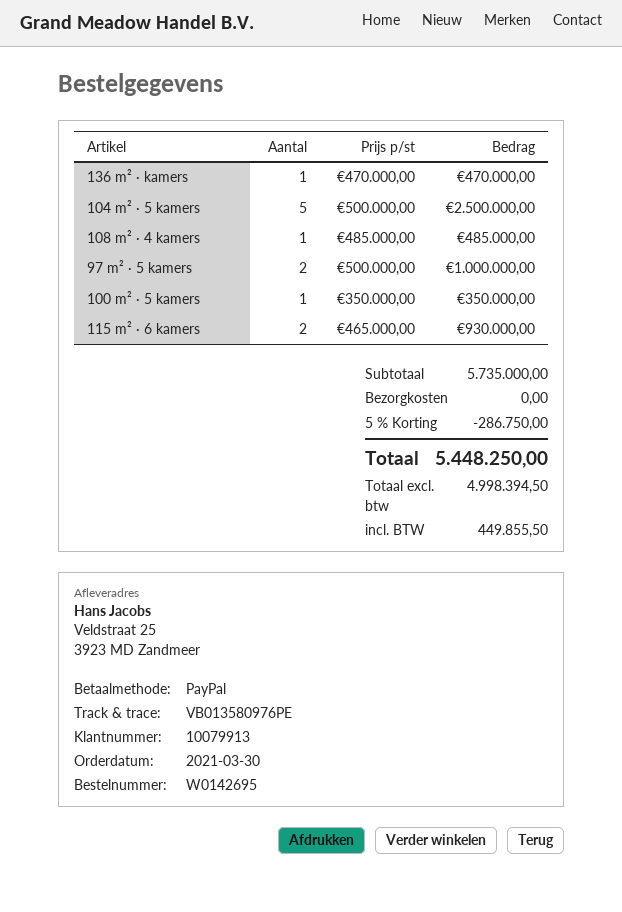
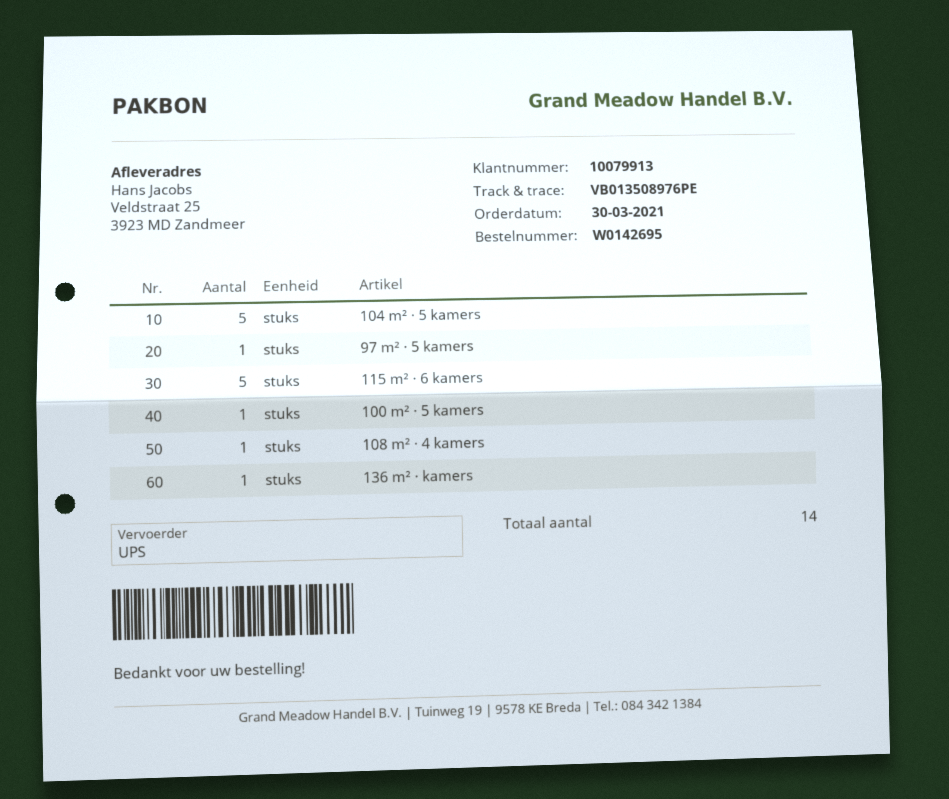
tracking number: VB013580976PE -> VB013508976PE
97 m² · 5 kamers: 2 -> 1
115 m² · 6 kamers: 2 -> 5

